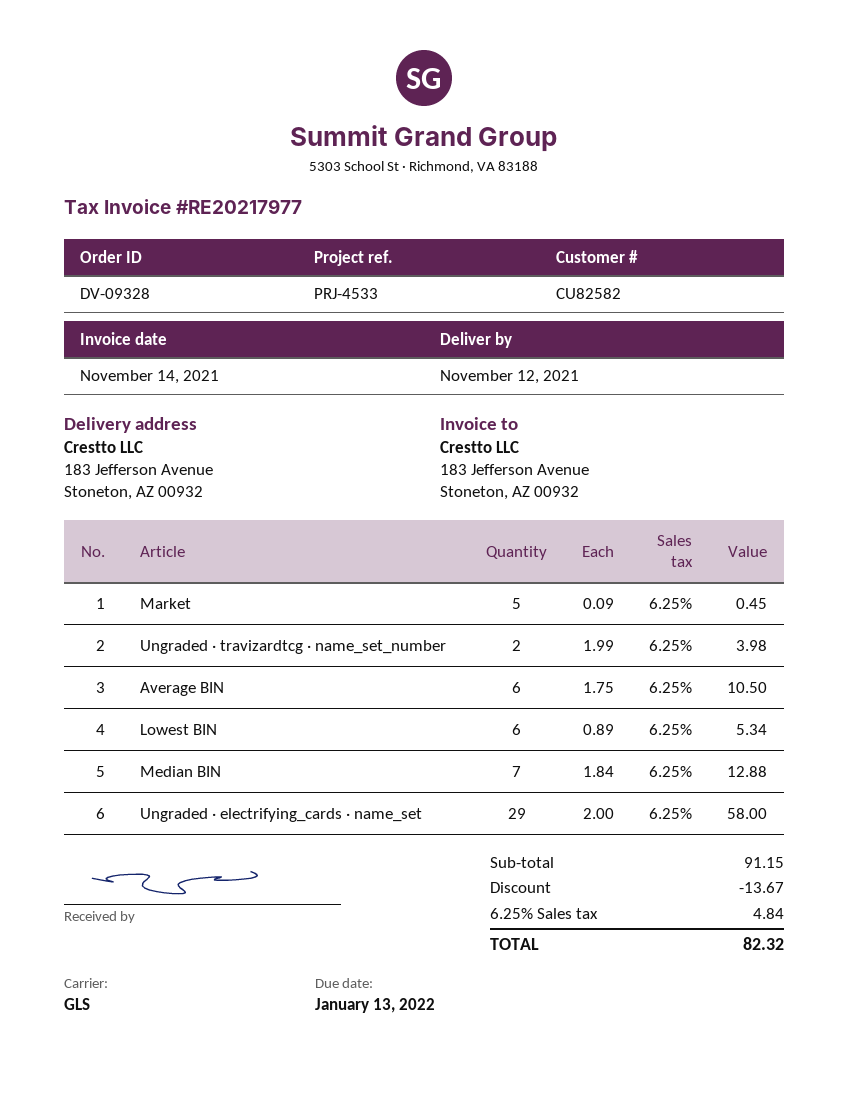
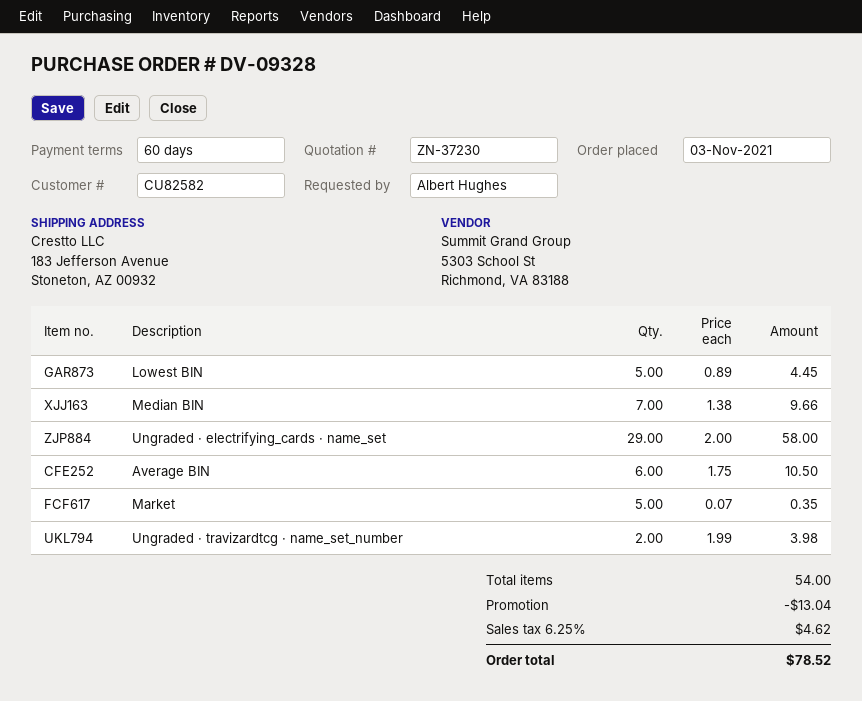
Market: 5 x 0.09 = 0.45 -> 5 x 0.07 = 0.35
Lowest BIN: 6 x 0.89 = 5.34 -> 5 x 0.89 = 4.45
Median BIN: 7 x 1.84 = 12.88 -> 7 x 1.38 = 9.66
discount: 13.67 -> 13.04
tax: 6.25% = 4.84 -> 6.25% = 4.62
total: 82.32 -> 78.52

